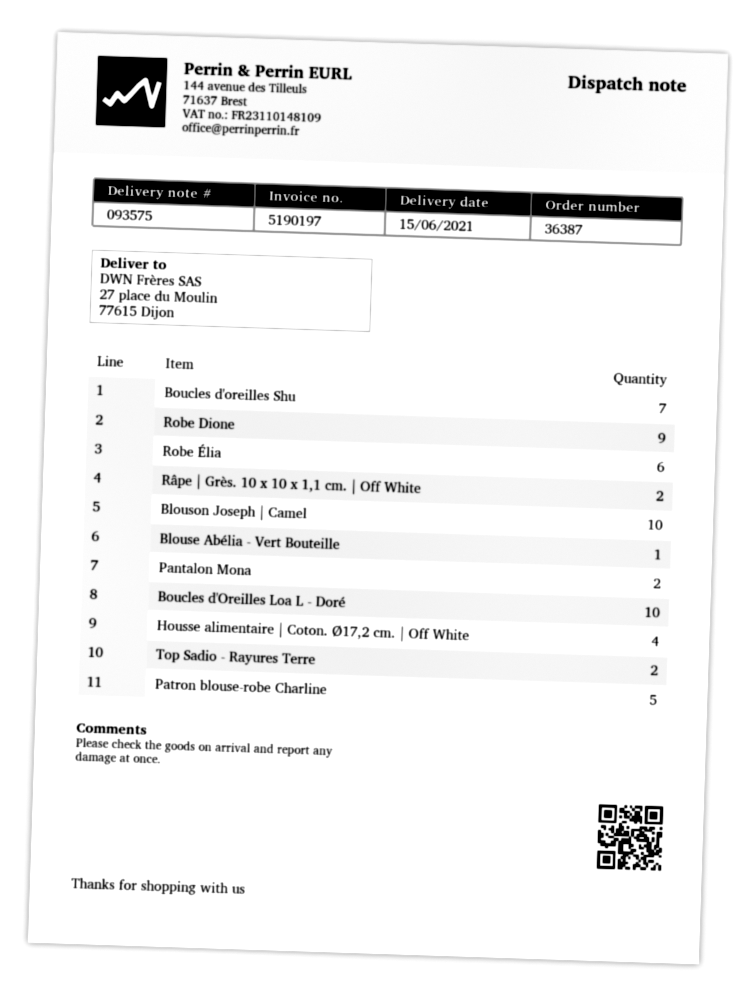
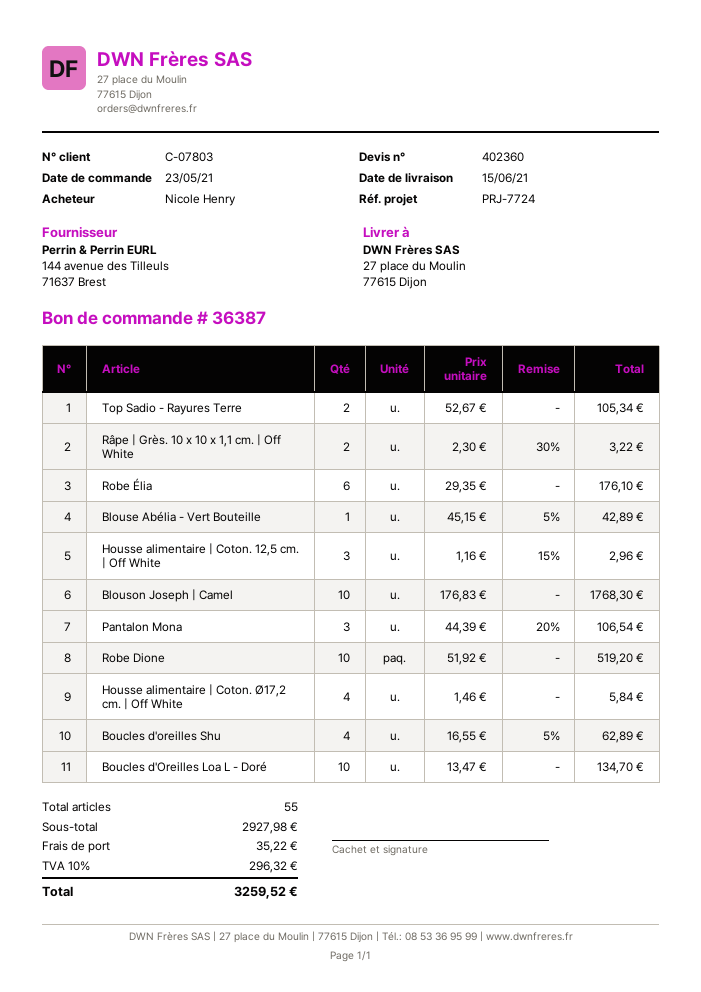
Boucles d'oreilles Shu: 7 -> 4
Robe Dione: 9 -> 10
Pantalon Mona: 2 -> 3
Patron blouse-robe Charline: 5 -> none
Housse alimentaire | Coton. 12,5 cm. | Off White: none -> 3

